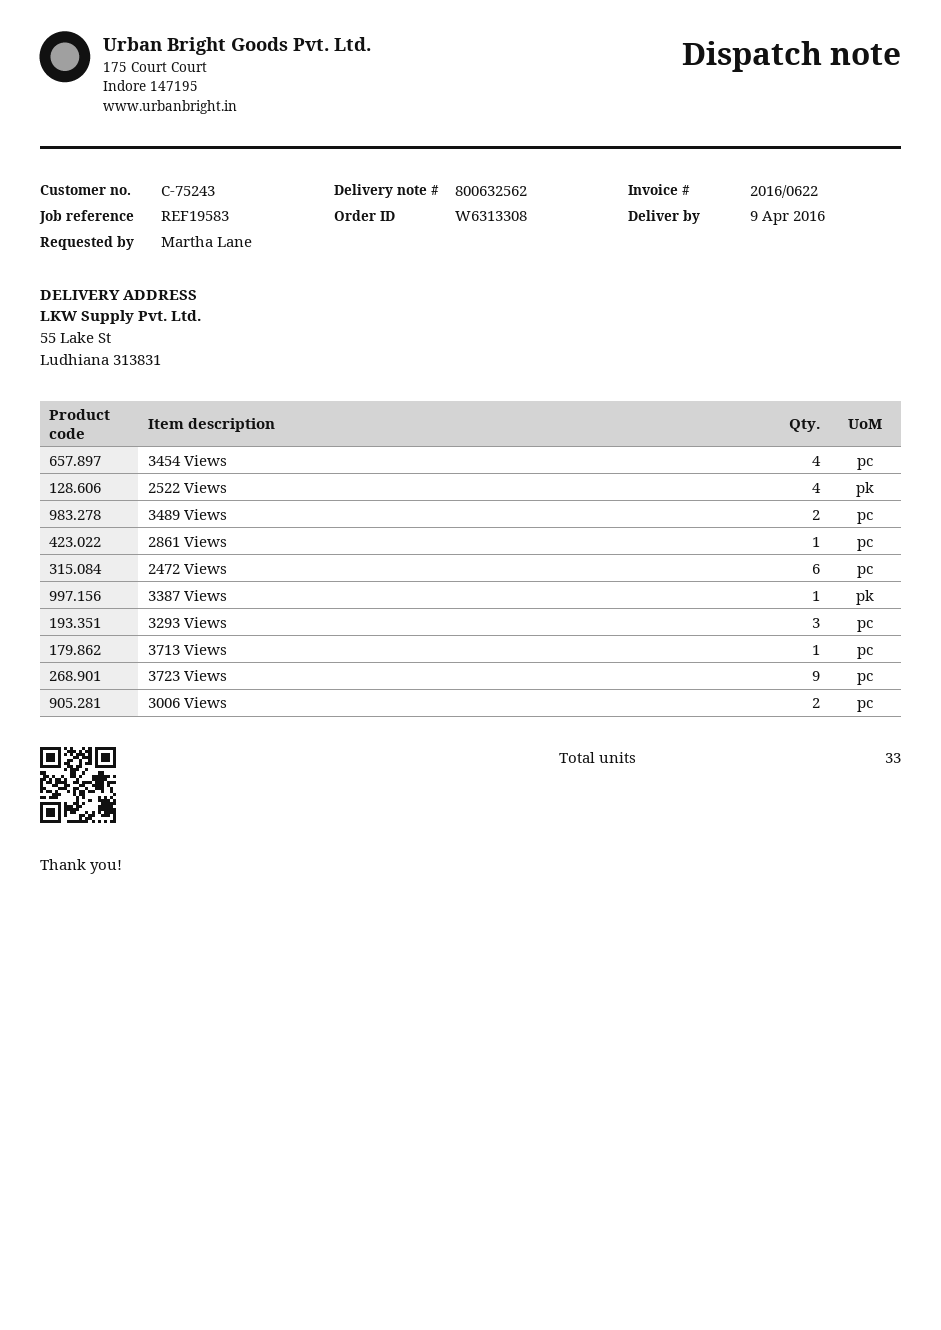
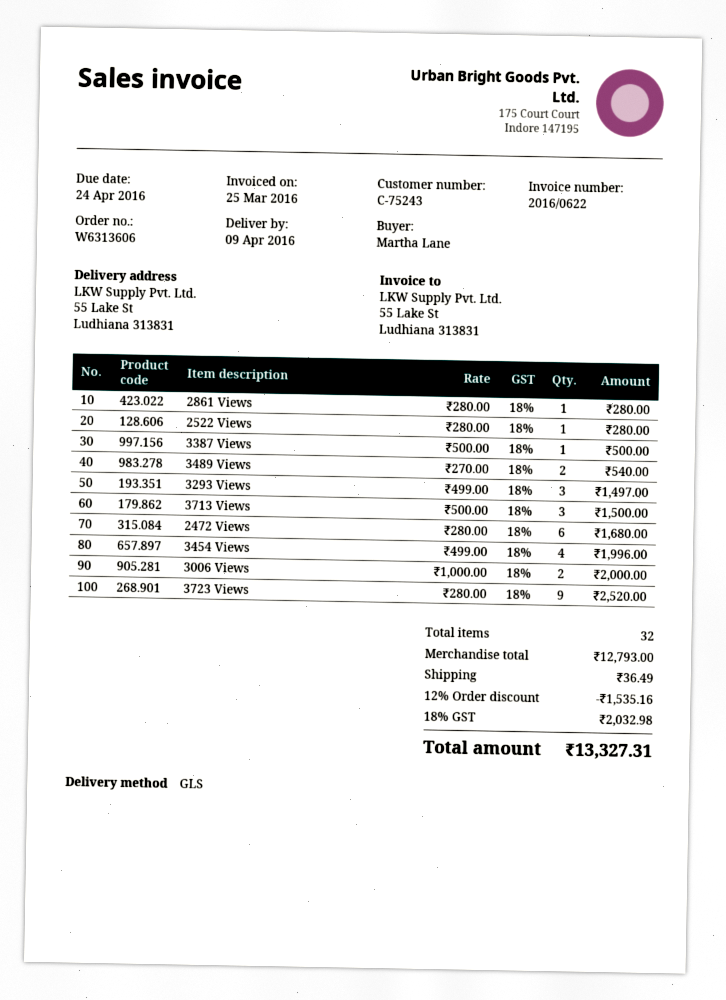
order number: W6313308 -> W6313606
2522 Views: 4 -> 1
3713 Views: 1 -> 3
total quantity: 33 -> 32

